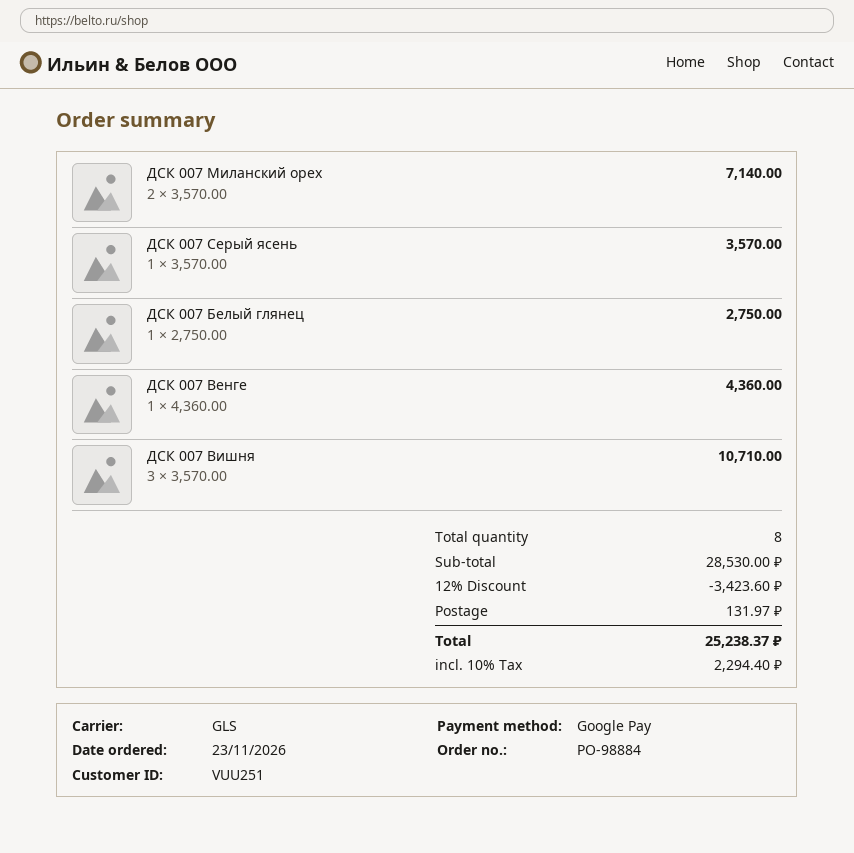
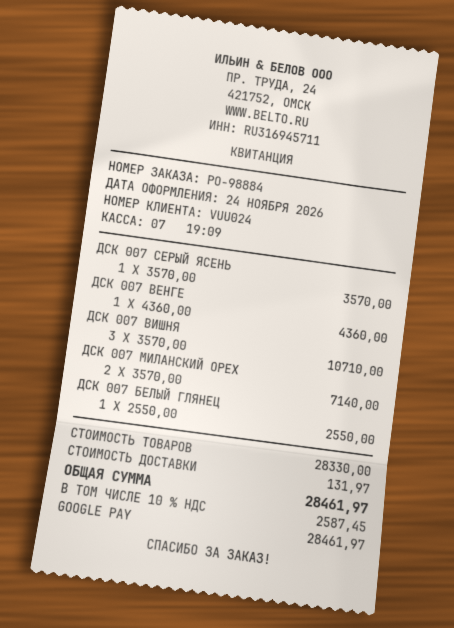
order date: 2026-11-23 -> 2026-11-24
customer number: VUU251 -> VUU024
ДСК 007 Белый глянец: 1 x 2750.00 = 2750.00 -> 1 x 2550.00 = 2550.00
subtotal: 28530.00 -> 28330.00
discount: 12% = 3423.60 -> none
tax: 10% = 2294.40 -> 10% = 2587.45
total: 25238.37 -> 28461.97

